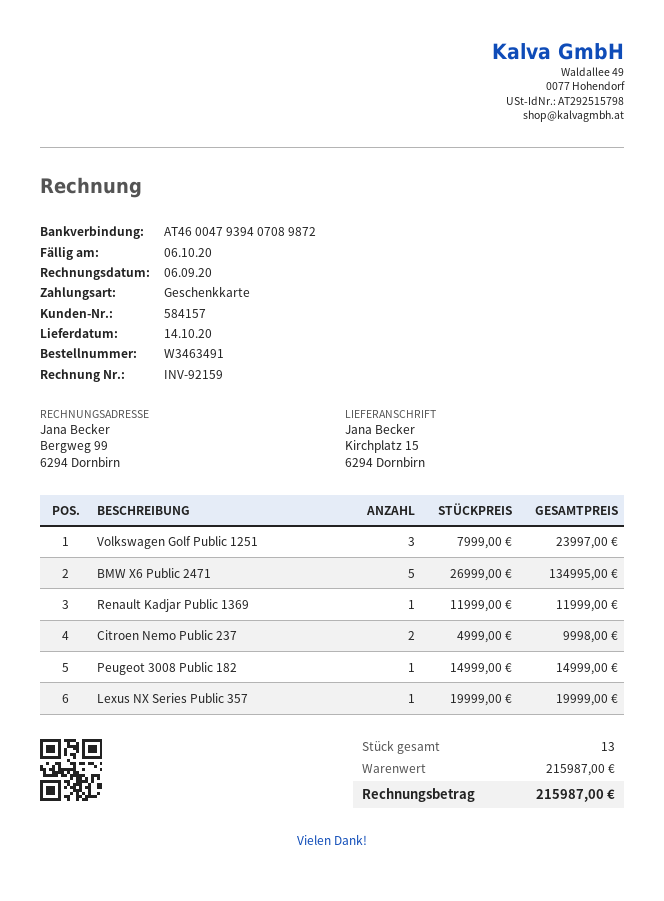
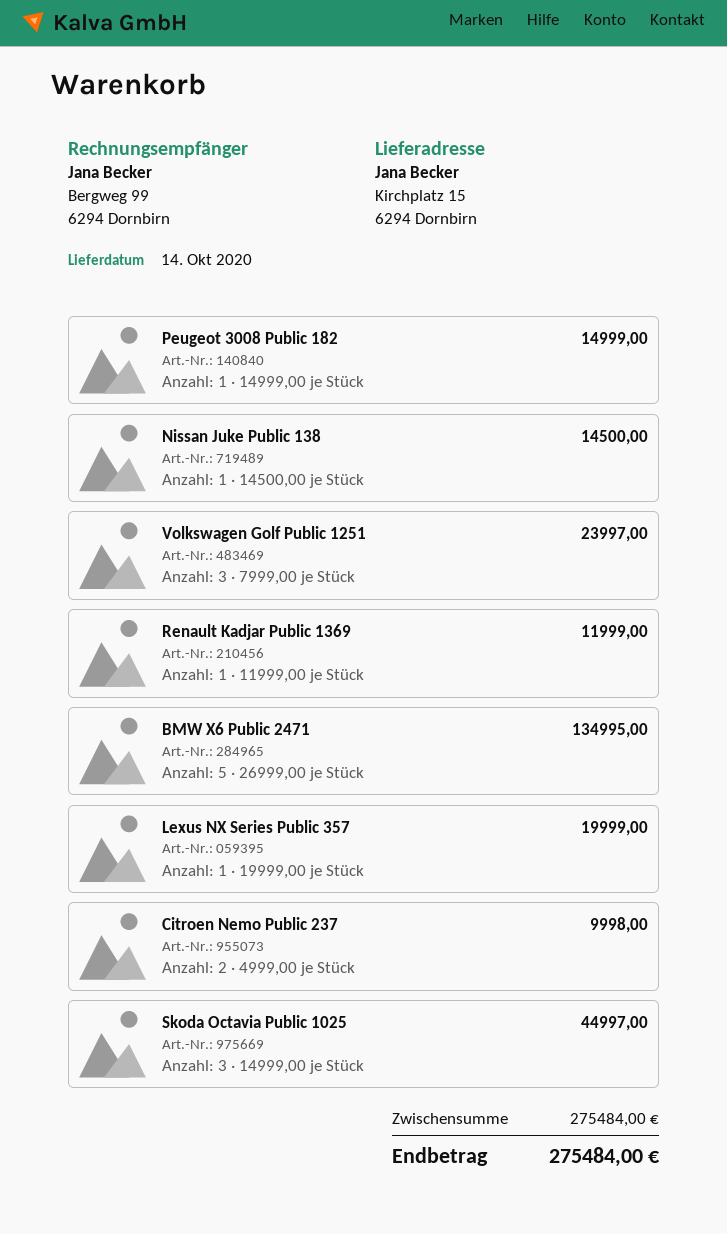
Nissan Juke Public 138: none -> 1 x 14500.00 = 14500.00
Skoda Octavia Public 1025: none -> 3 x 14999.00 = 44997.00
subtotal: 215987.00 -> 275484.00
total: 215987.00 -> 275484.00

